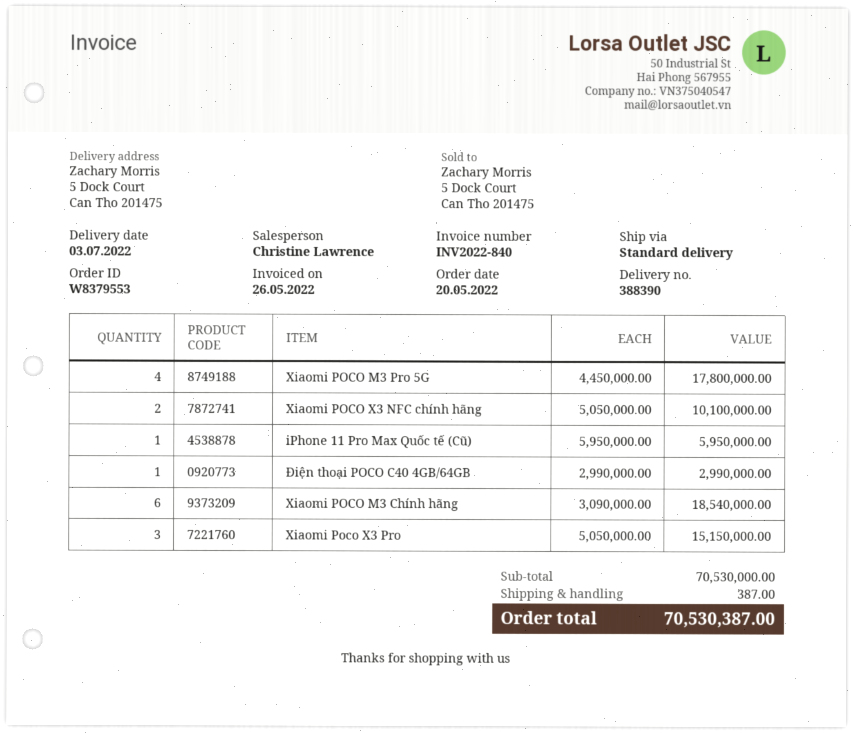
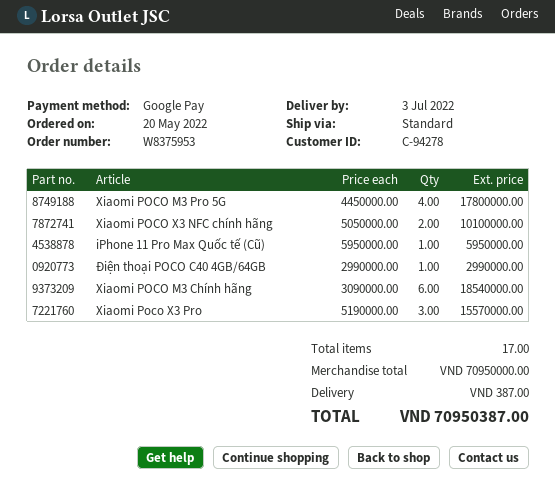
order number: W8379553 -> W8375953
Xiaomi Poco X3 Pro: 3 x 5050000.00 = 15150000.00 -> 3 x 5190000.00 = 15570000.00
subtotal: 70530000.00 -> 70950000.00
total: 70530387.00 -> 70950387.00

